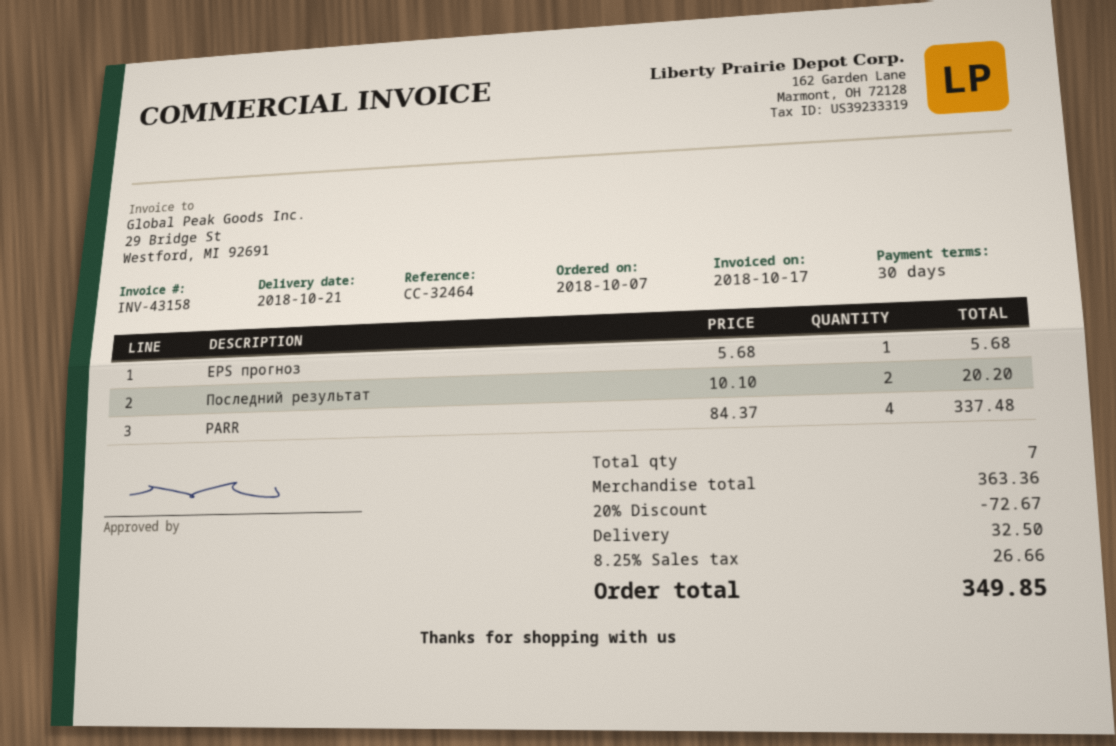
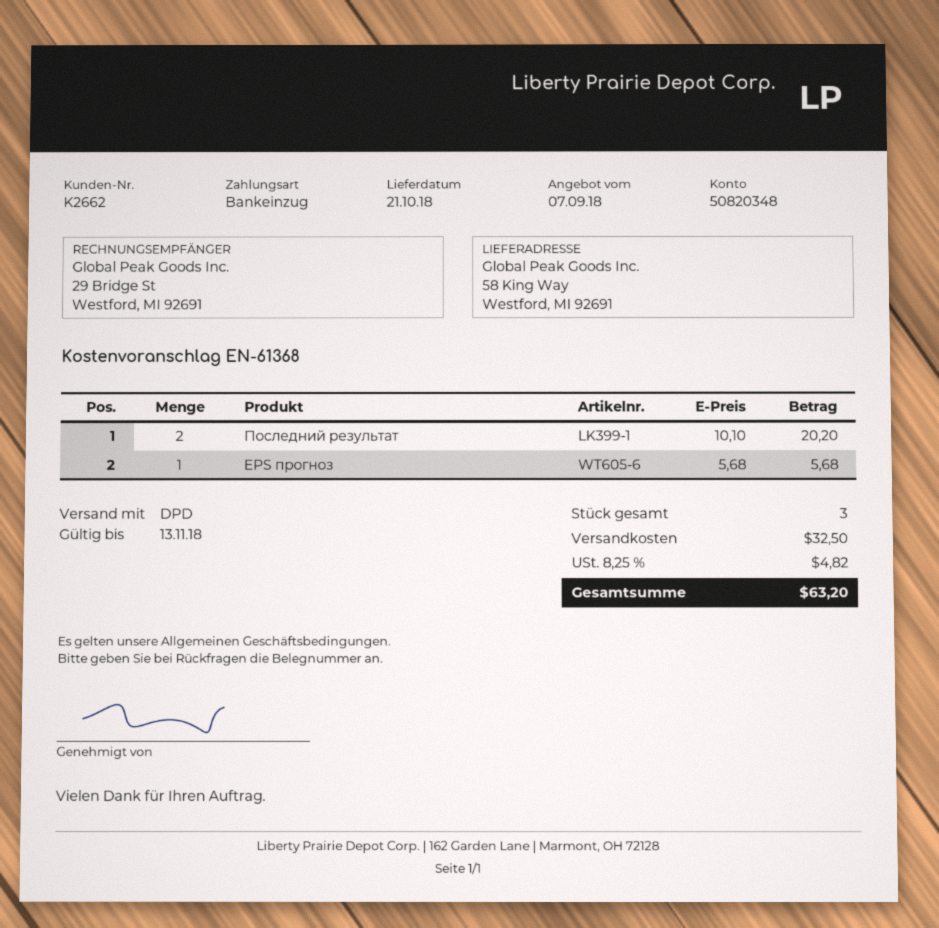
PARR: 4 x 84.37 = 337.48 -> none
total quantity: 7 -> 3
discount: 20% = 72.67 -> none
tax: 8.25% = 26.66 -> 8.25% = 4.82
total: 349.85 -> 63.20

